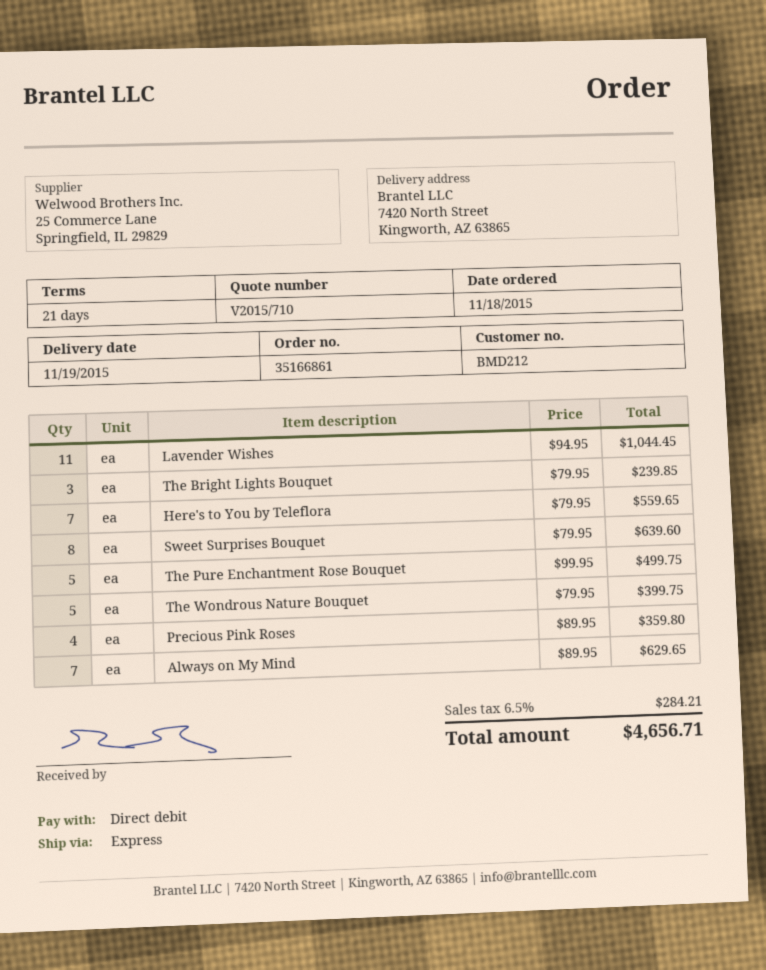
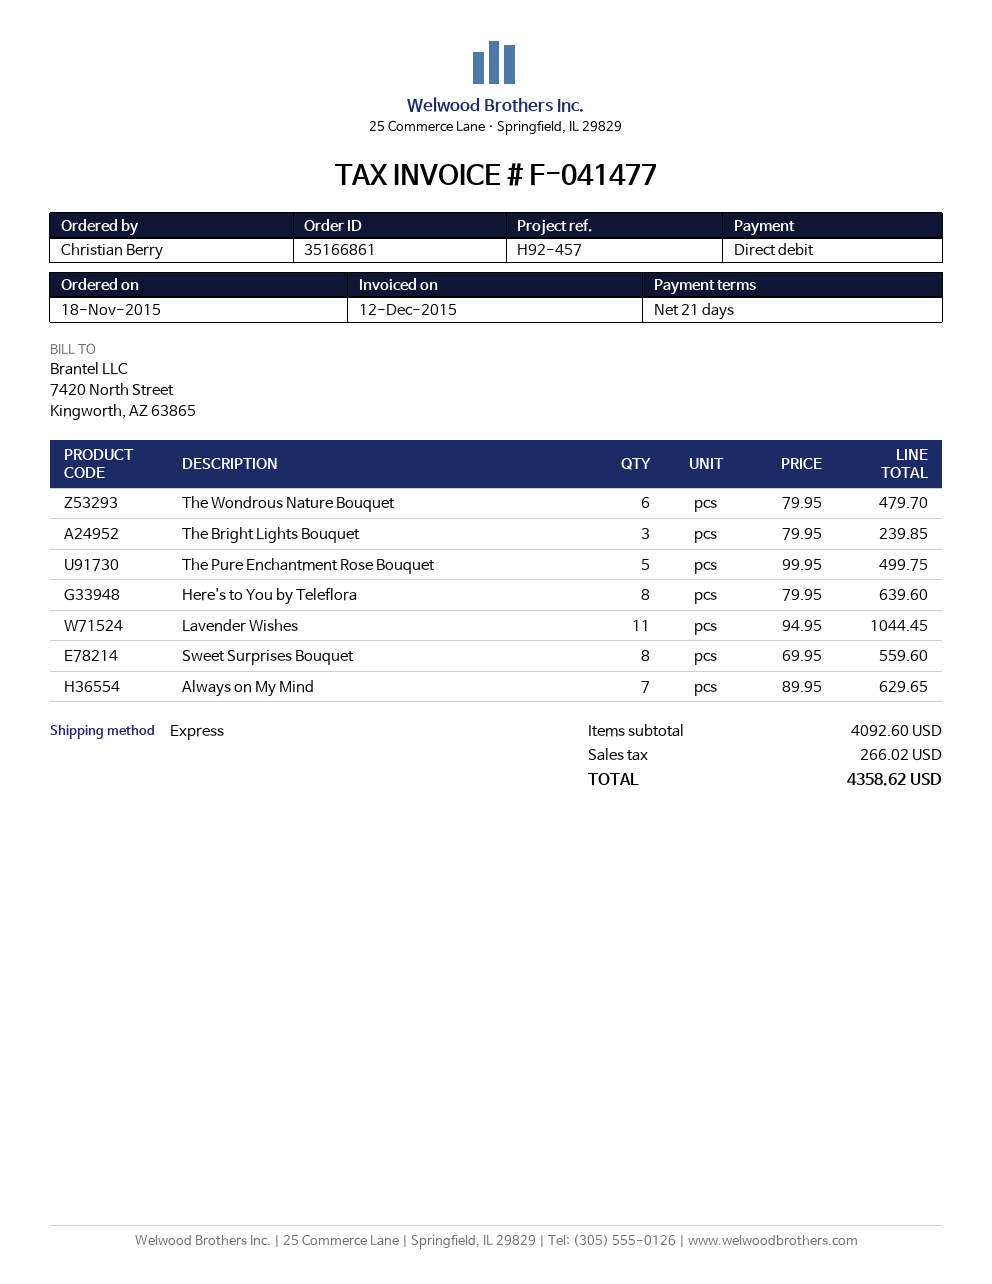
Here's to You by Teleflora: 7 x 79.95 = 559.65 -> 8 x 79.95 = 639.60
Sweet Surprises Bouquet: 8 x 79.95 = 639.60 -> 8 x 69.95 = 559.60
The Wondrous Nature Bouquet: 5 x 79.95 = 399.75 -> 6 x 79.95 = 479.70
Precious Pink Roses: 4 x 89.95 = 359.80 -> none
tax: 284.21 -> 266.02
total: 4656.71 -> 4358.62

